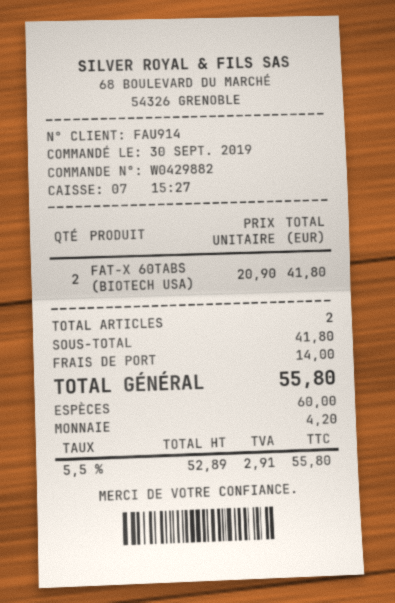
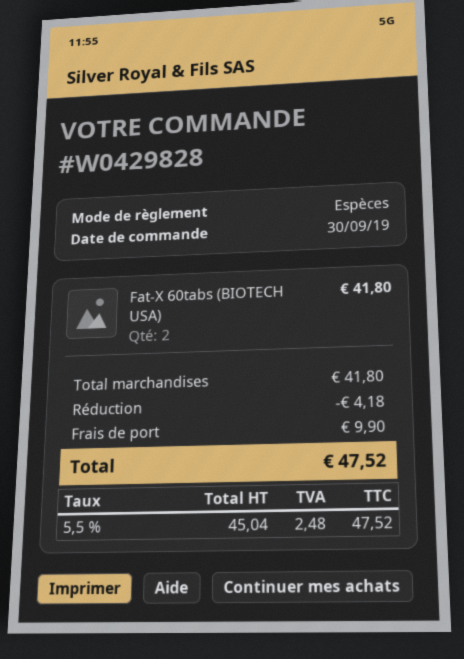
order number: W0429882 -> W0429828
discount: none -> 4.18
shipping: 14.00 -> 9.90
net: 52.89 -> 45.04
tax: 5.5% = 2.91 -> 5.5% = 2.48
total: 55.80 -> 47.52

